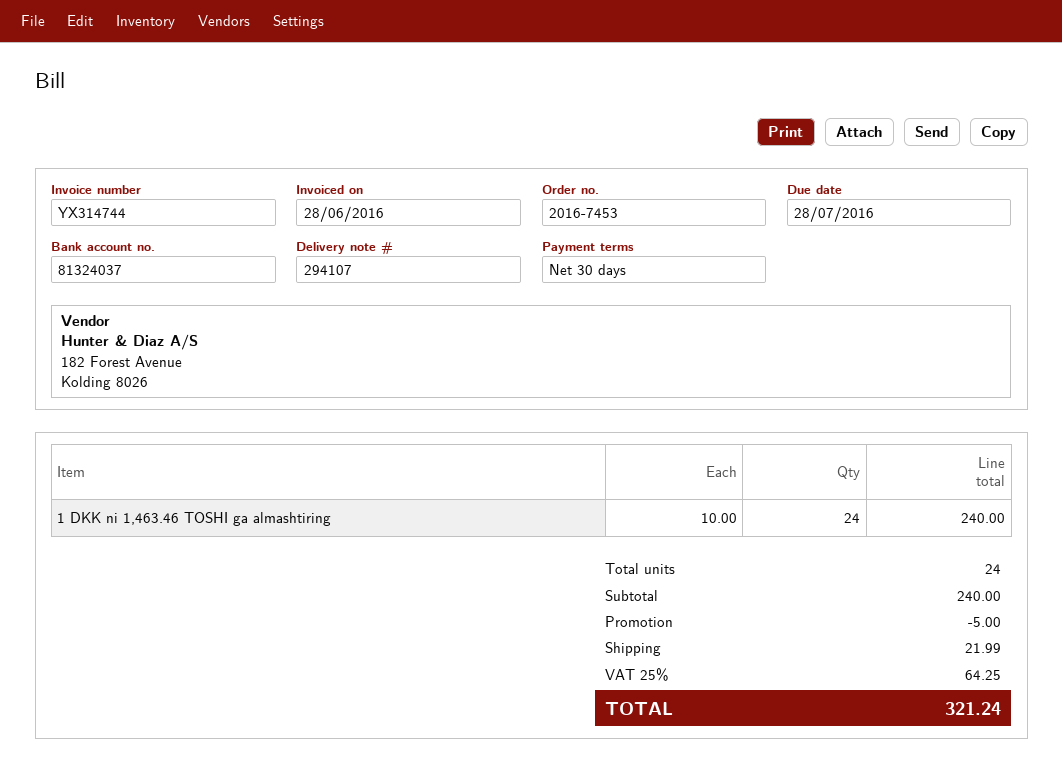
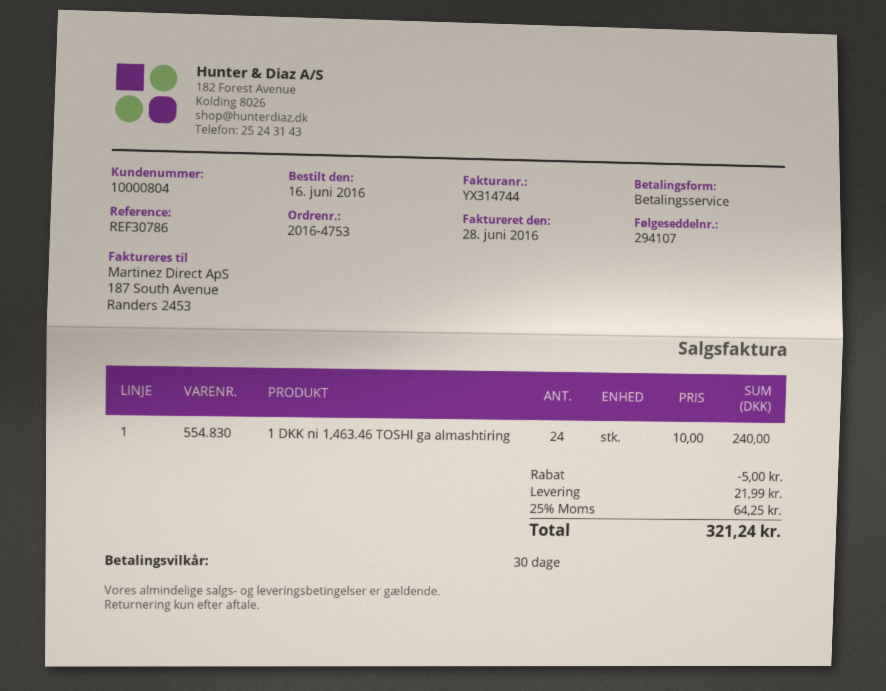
order number: 2016-7453 -> 2016-4753

